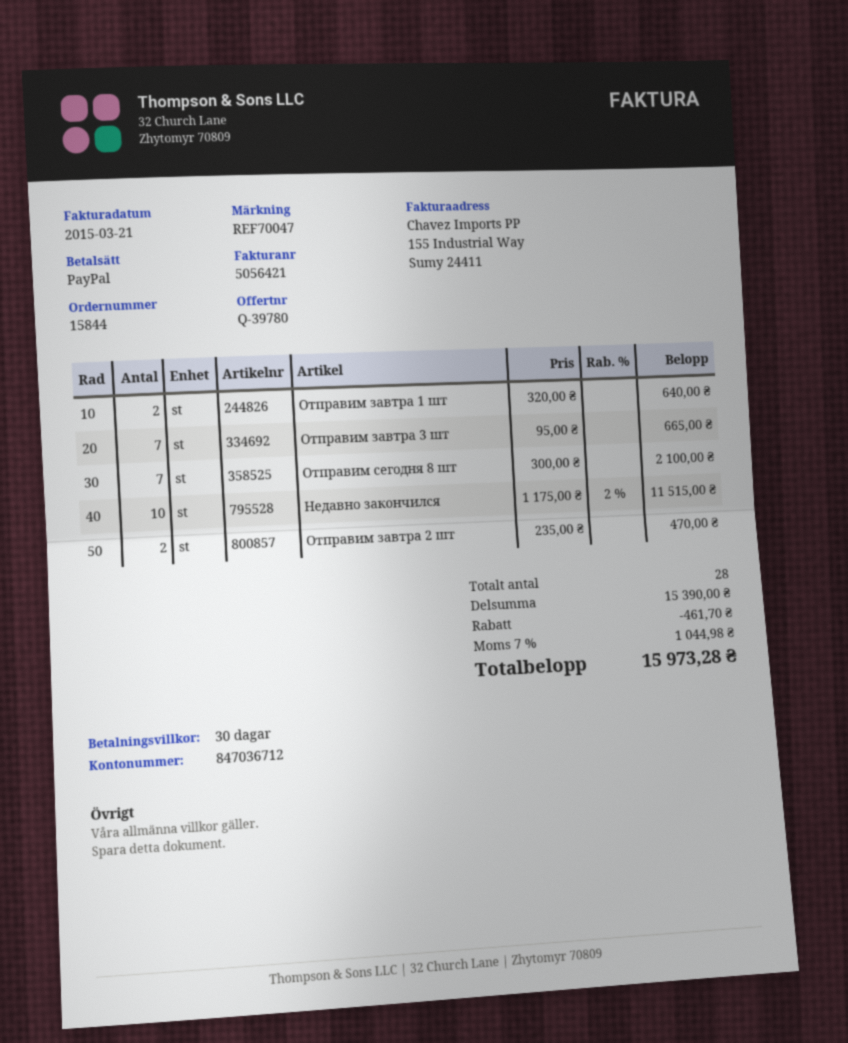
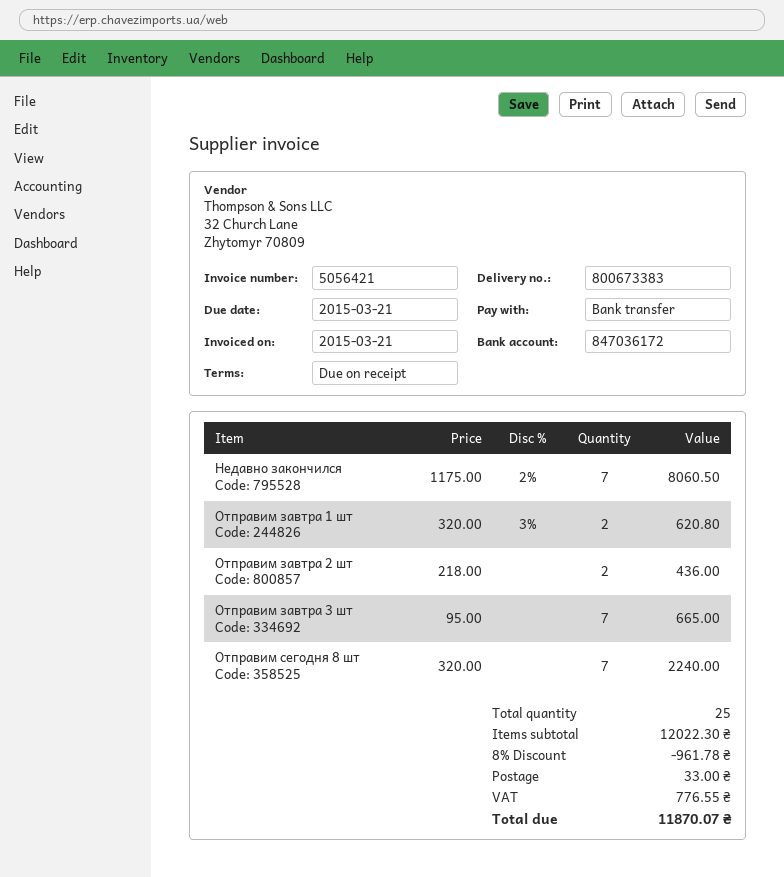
payment terms: 30 days -> on receipt
payment method: PayPal -> bank transfer
bank account: 847036712 -> 847036172
Отправим завтра 1 шт: 2 x 320.00 = 640.00 -> 2 x 320.00 - 3% = 620.80
Отправим сегодня 8 шт: 7 x 300.00 = 2100.00 -> 7 x 320.00 = 2240.00
Недавно закончился: 10 x 1175.00 - 2% = 11515.00 -> 7 x 1175.00 - 2% = 8060.50
Отправим завтра 2 шт: 2 x 235.00 = 470.00 -> 2 x 218.00 = 436.00
total quantity: 28 -> 25
subtotal: 15390.00 -> 12022.30
discount: 461.70 -> 961.78
shipping: none -> 33.00
tax: 1044.98 -> 776.55
total: 15973.28 -> 11870.07

